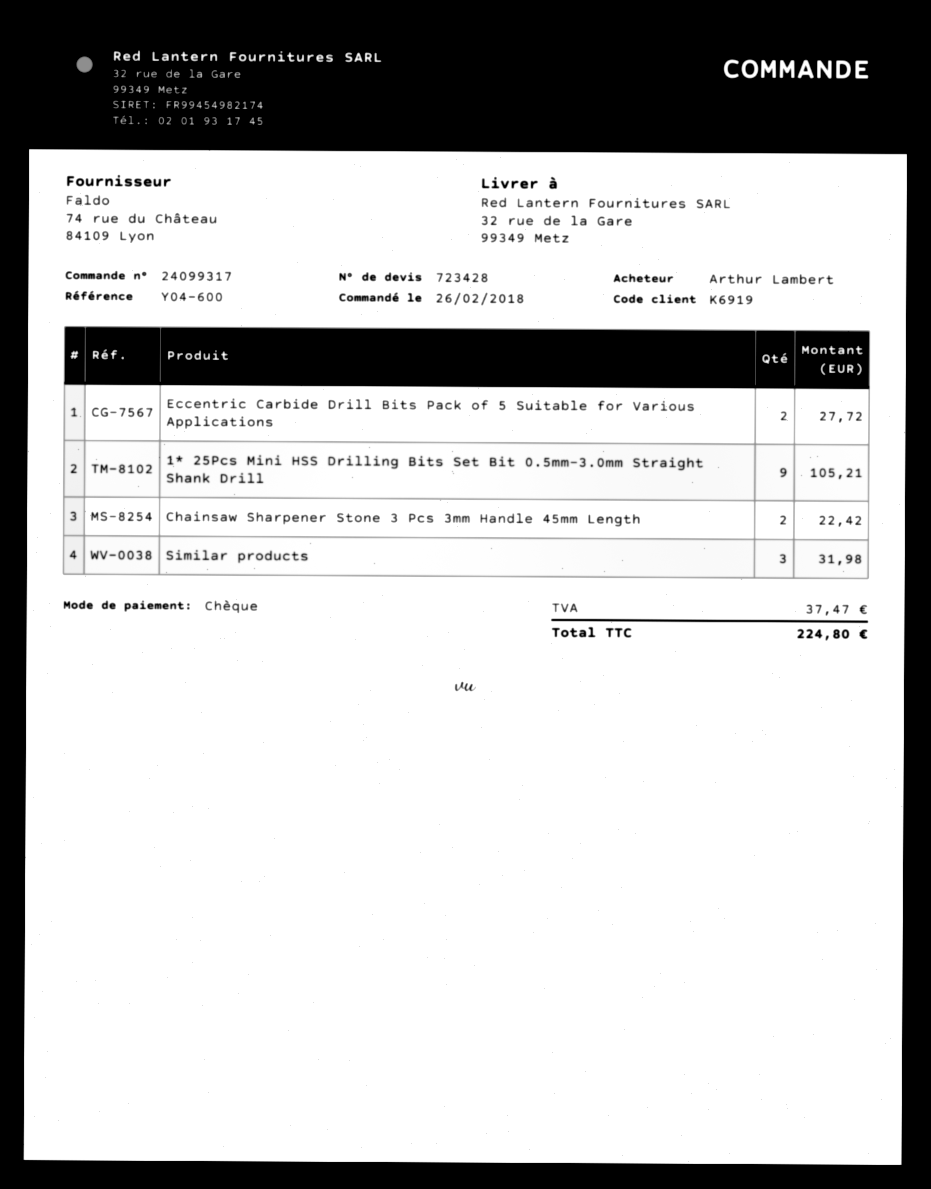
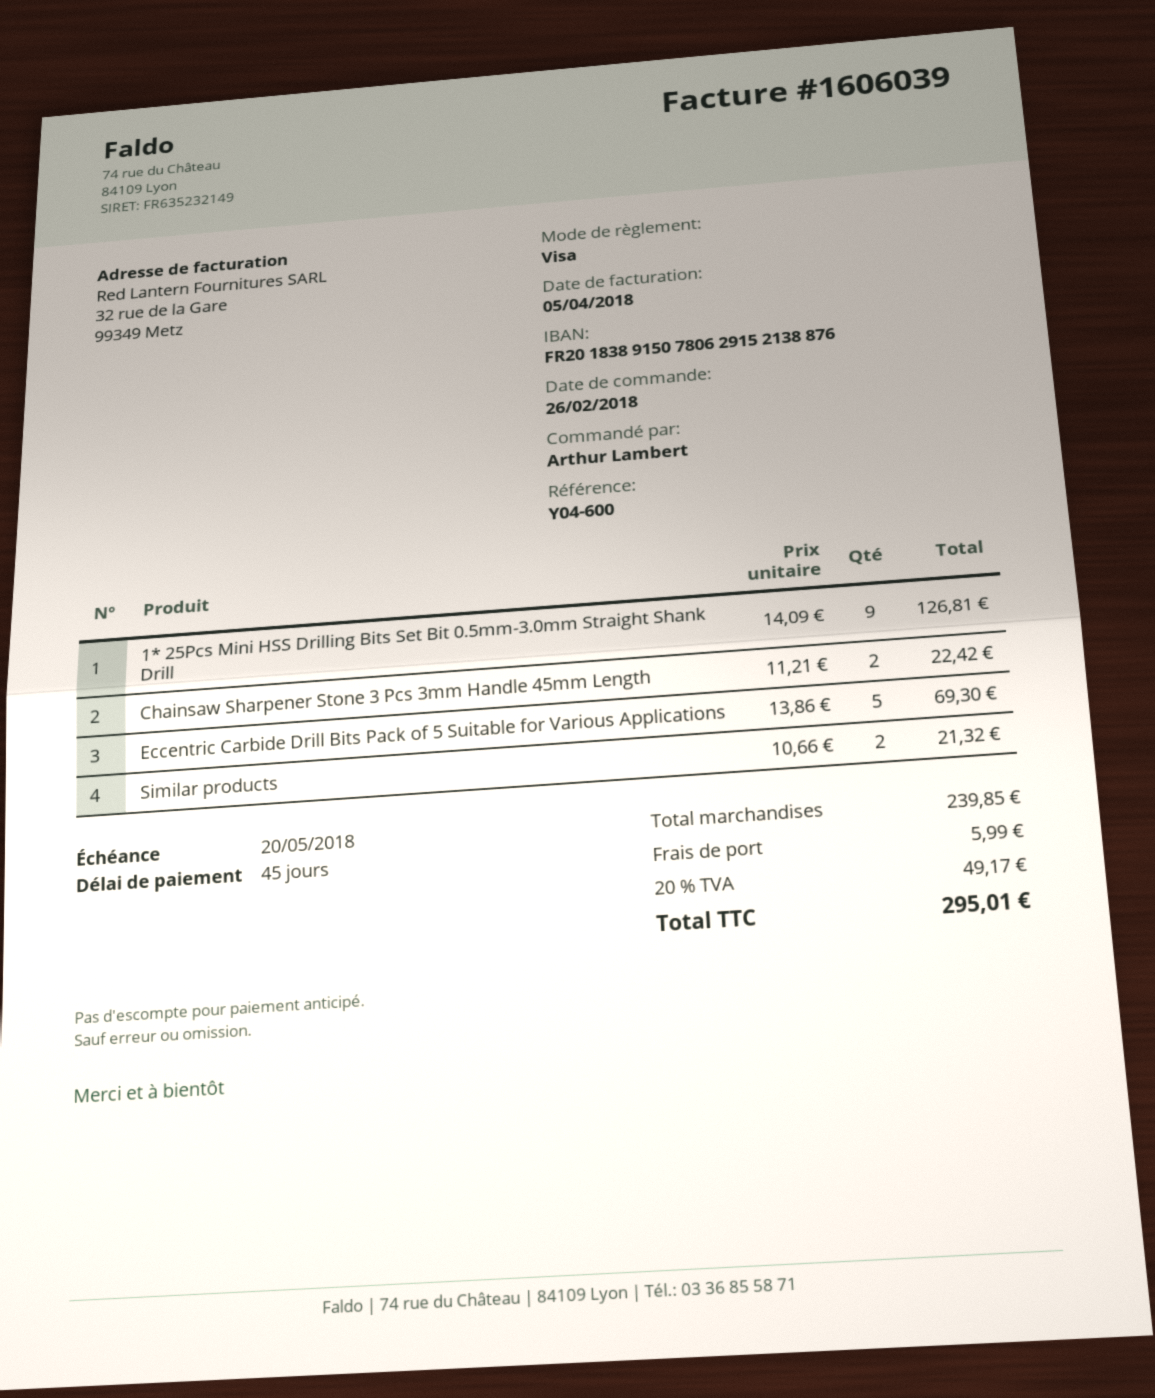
payment method: cheque -> Visa
Eccentric Carbide Drill Bits Pack of 5 Suitable for Various Applications: 2 for 27.72 -> 5 for 69.30
1* 25Pcs Mini HSS Drilling Bits Set Bit 0.5mm-3.0mm Straight Shank Drill: 9 for 105.21 -> 9 for 126.81
Similar products: 3 for 31.98 -> 2 for 21.32
shipping: none -> 5.99
tax: 37.47 -> 49.17
total: 224.80 -> 295.01

